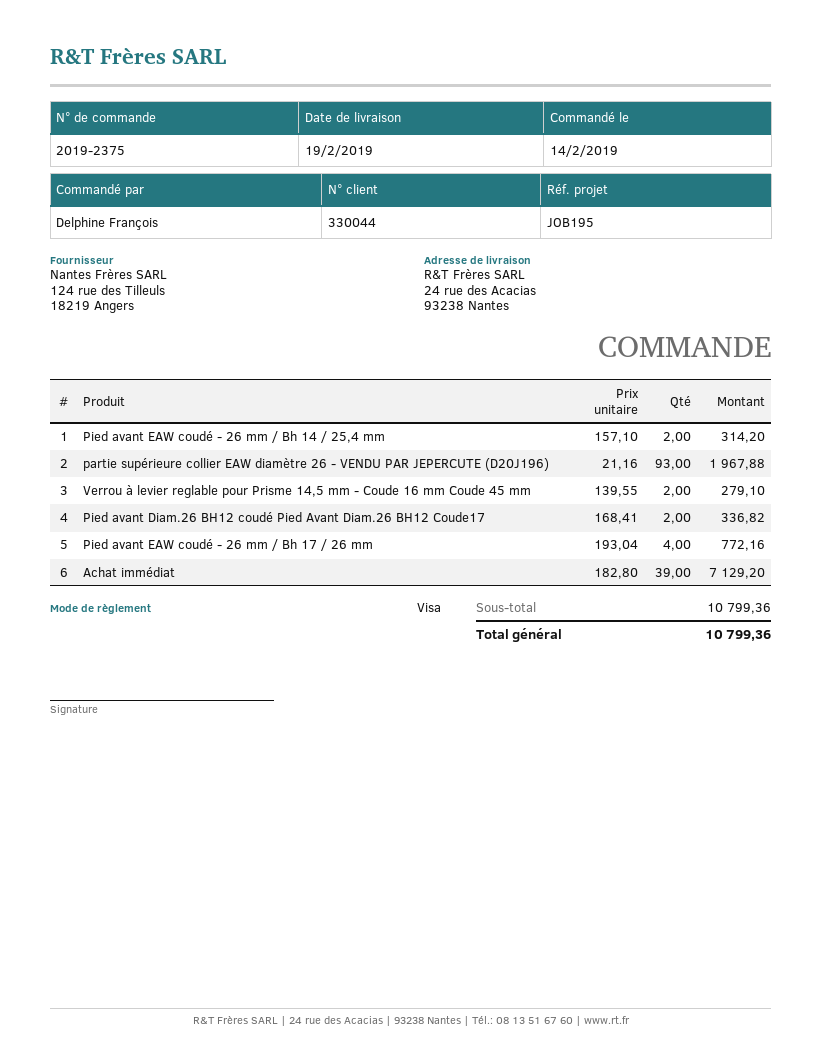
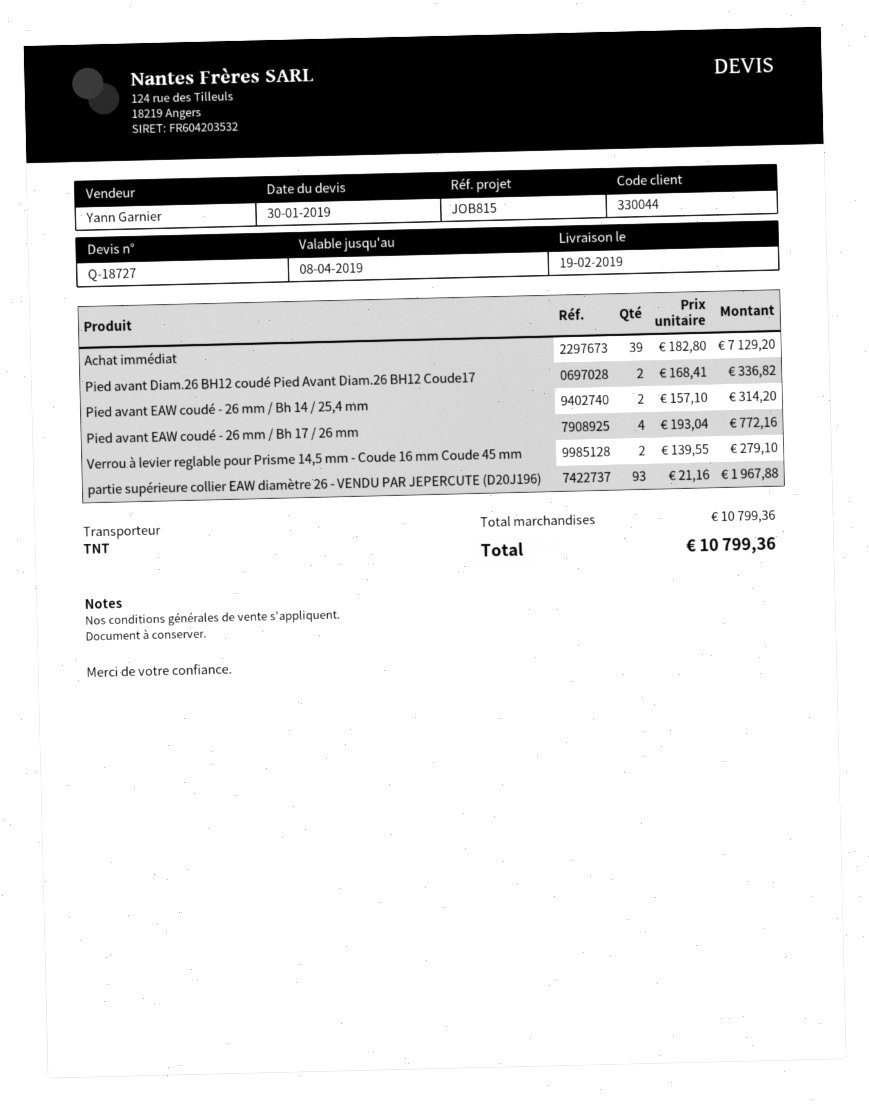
reference: JOB195 -> JOB815

